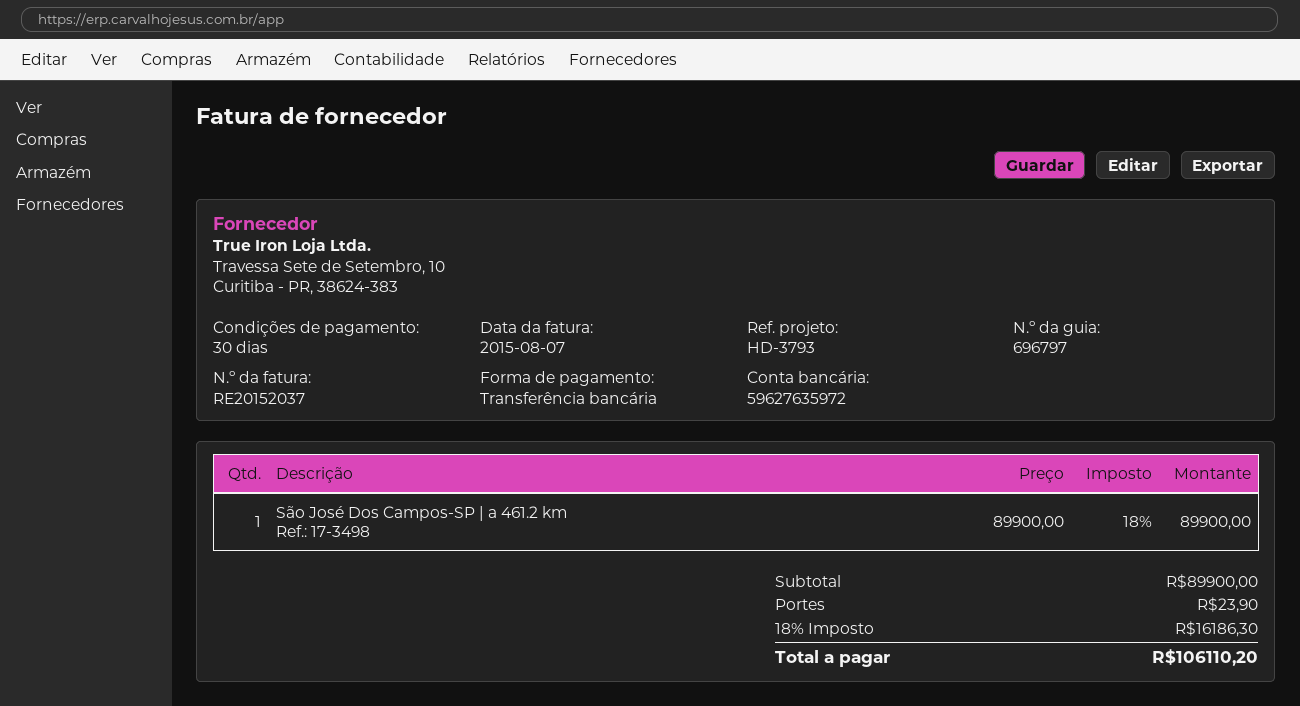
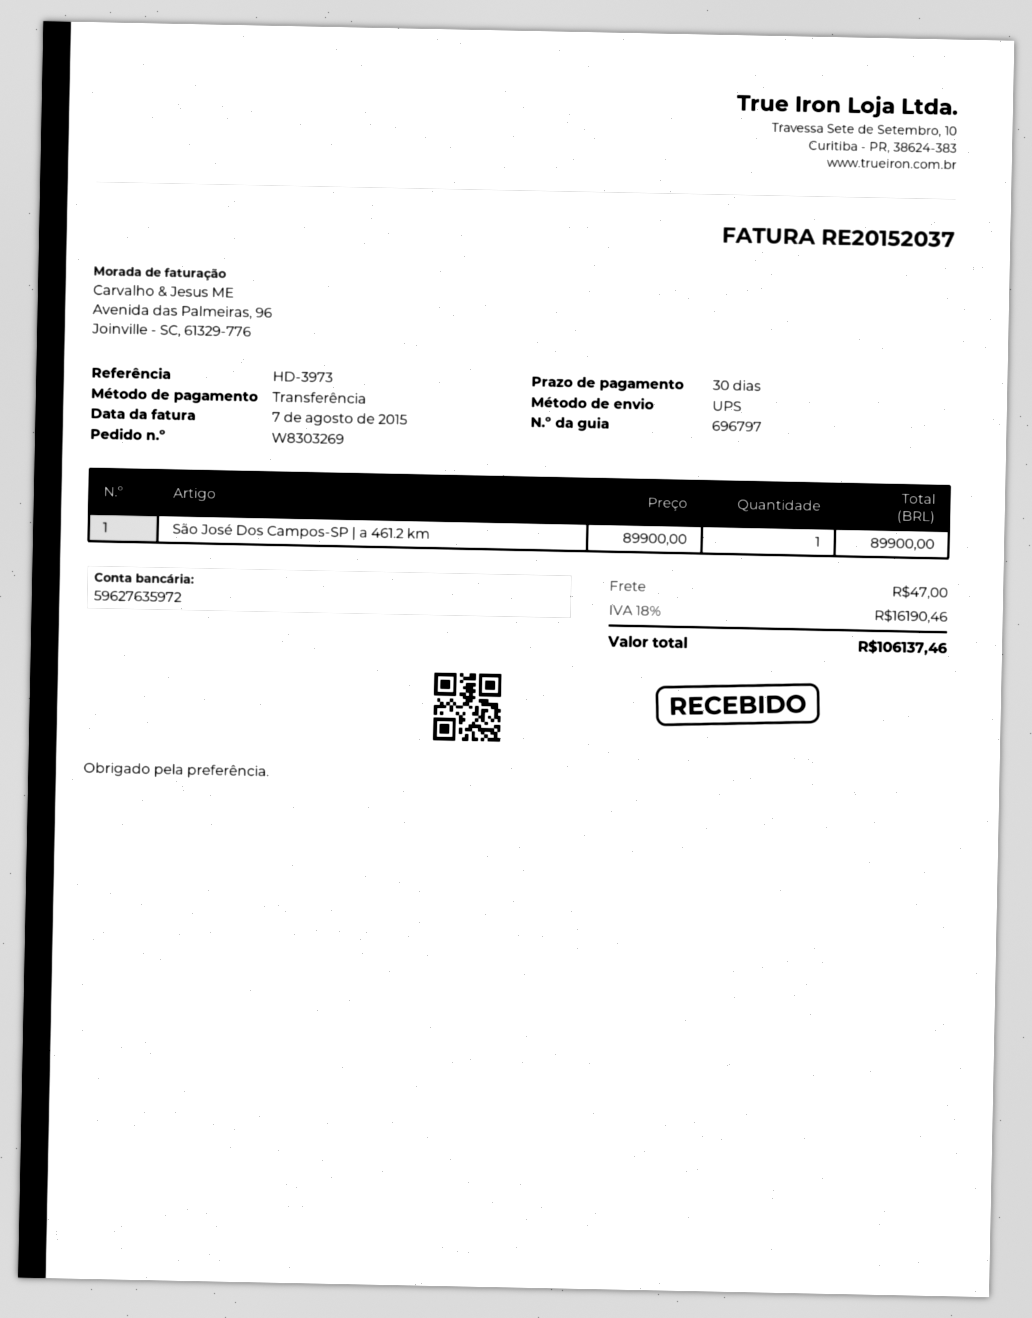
reference: HD-3793 -> HD-3973
shipping: 23.90 -> 47.00
tax: 18% = 16186.30 -> 18% = 16190.46
total: 106110.20 -> 106137.46

